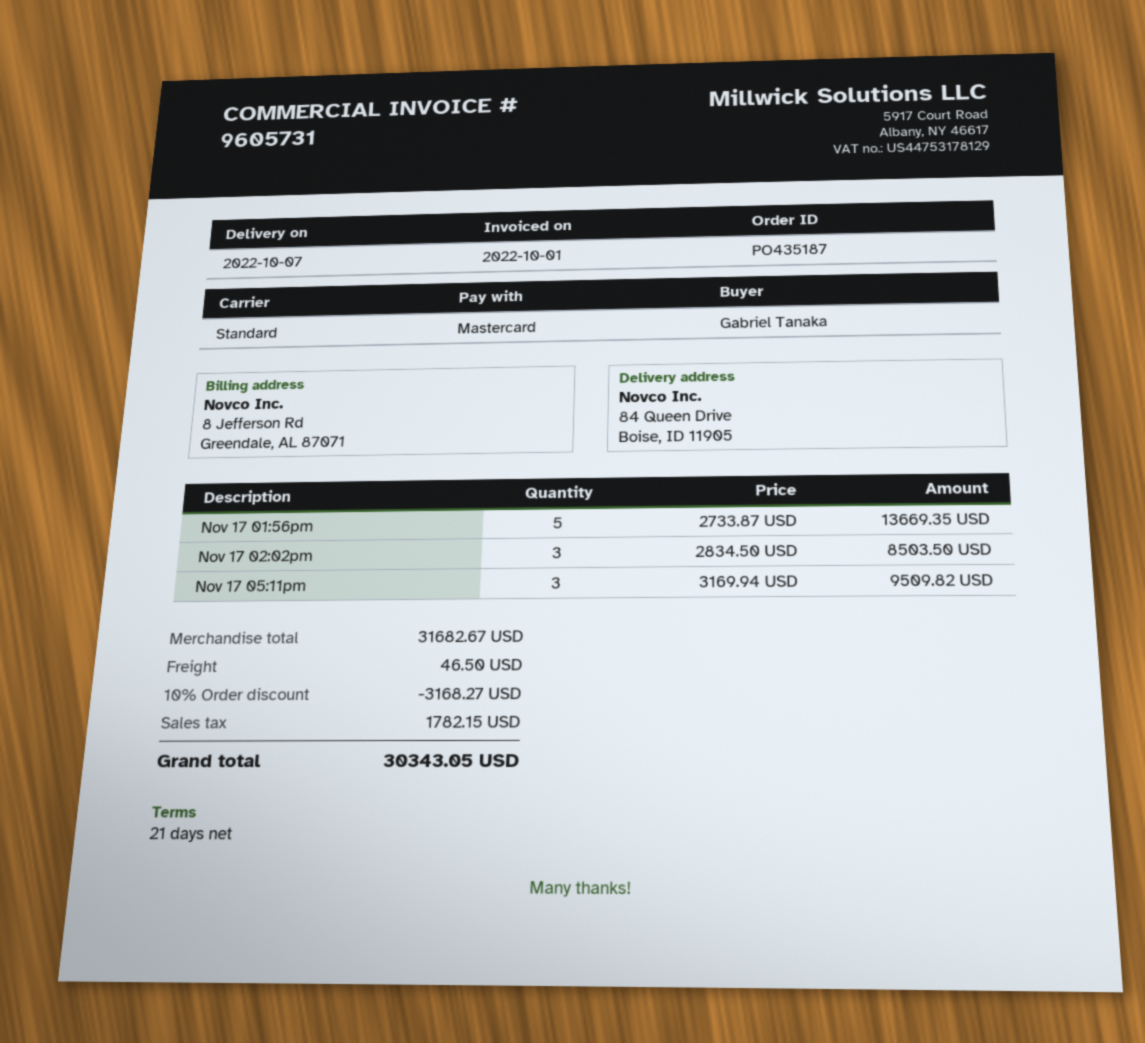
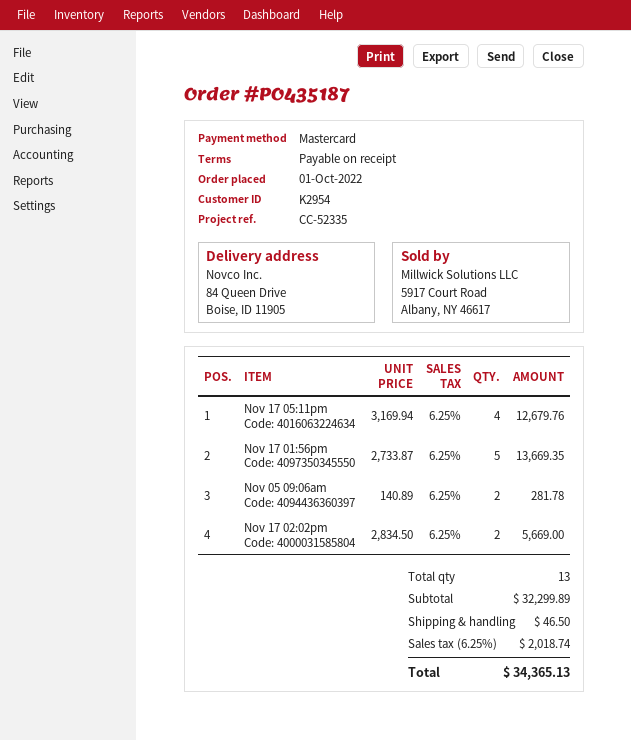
payment terms: 21 days -> on receipt
Nov 17 02:02pm: 3 x 2834.50 = 8503.50 -> 2 x 2834.50 = 5669.00
Nov 17 05:11pm: 3 x 3169.94 = 9509.82 -> 4 x 3169.94 = 12679.76
Nov 05 09:06am: none -> 2 x 140.89 = 281.78
subtotal: 31682.67 -> 32299.89
discount: 10% = 3168.27 -> none
tax: 1782.15 -> 2018.74
total: 30343.05 -> 34365.13

